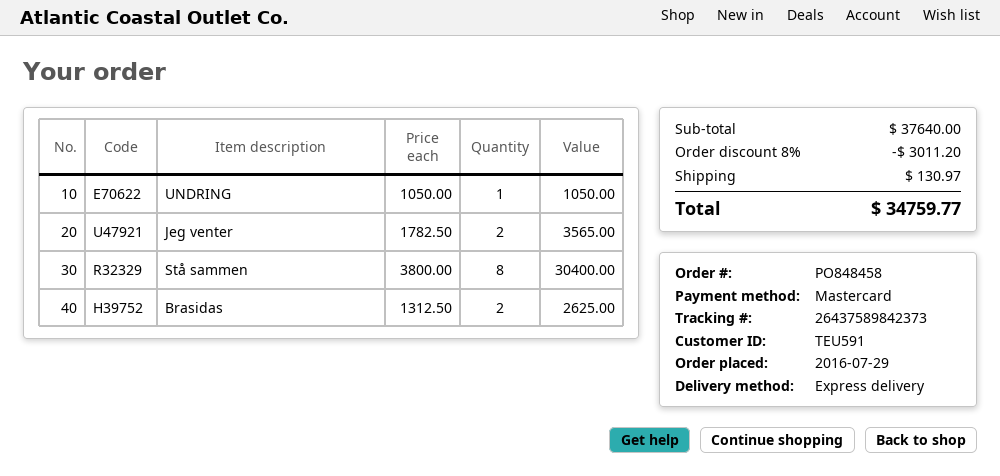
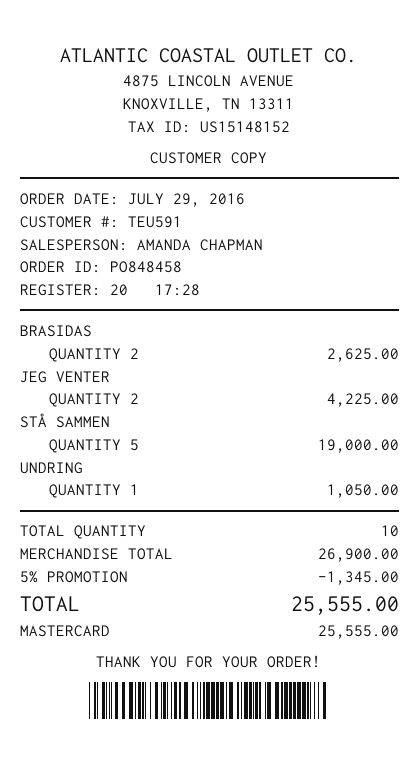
Jeg venter: 2 for 3565.00 -> 2 for 4225.00
Stå sammen: 8 for 30400.00 -> 5 for 19000.00
subtotal: 37640.00 -> 26900.00
discount: 8% = 3011.20 -> 5% = 1345.00
shipping: 130.97 -> none
total: 34759.77 -> 25555.00

